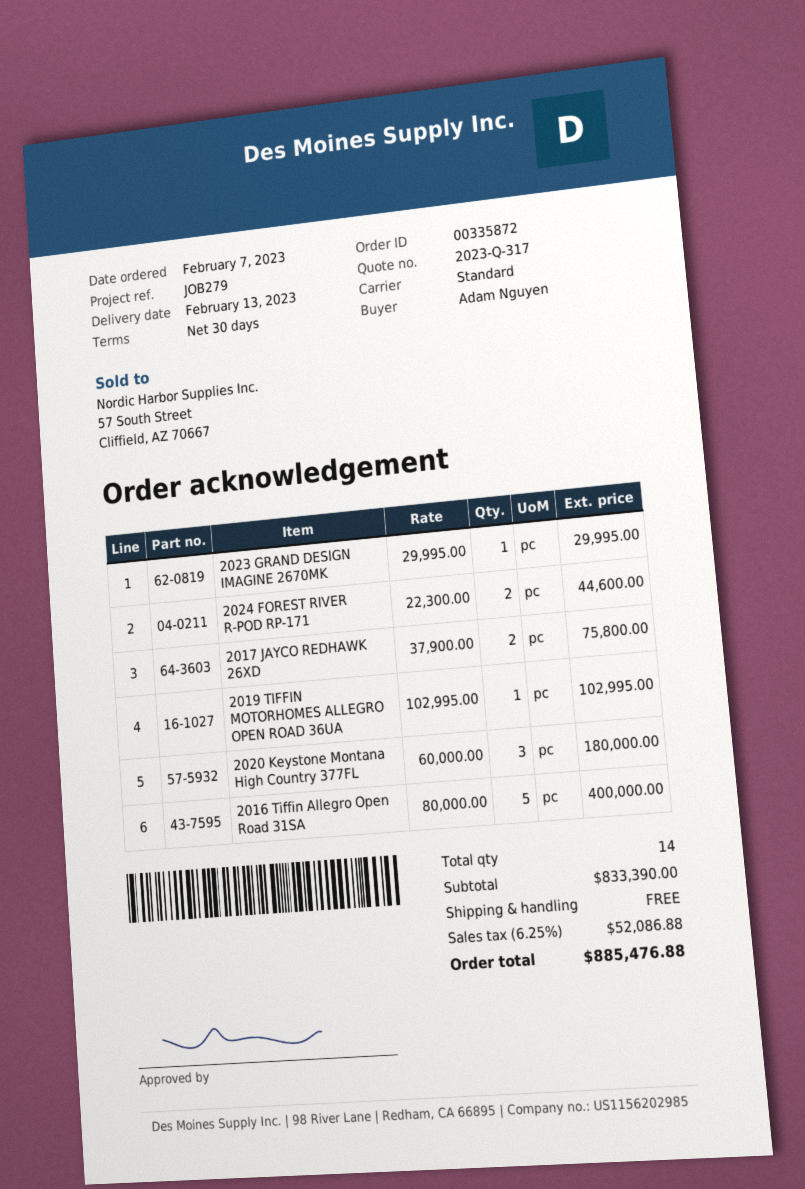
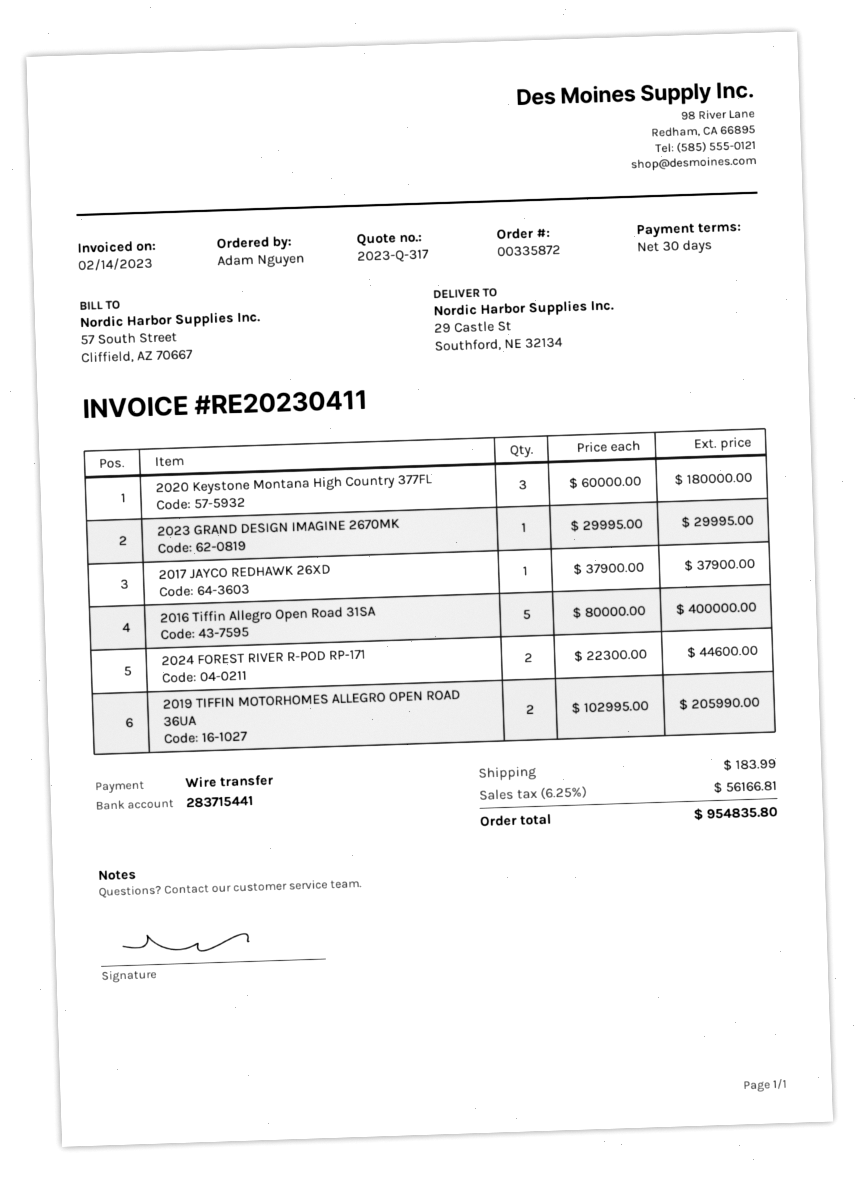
2017 JAYCO REDHAWK 26XD: 2 x 37900.00 = 75800.00 -> 1 x 37900.00 = 37900.00
2019 TIFFIN MOTORHOMES ALLEGRO OPEN ROAD 36UA: 1 x 102995.00 = 102995.00 -> 2 x 102995.00 = 205990.00
shipping: 0.00 -> 183.99
tax: 6.25% = 52086.88 -> 6.25% = 56166.81
total: 885476.88 -> 954835.80

